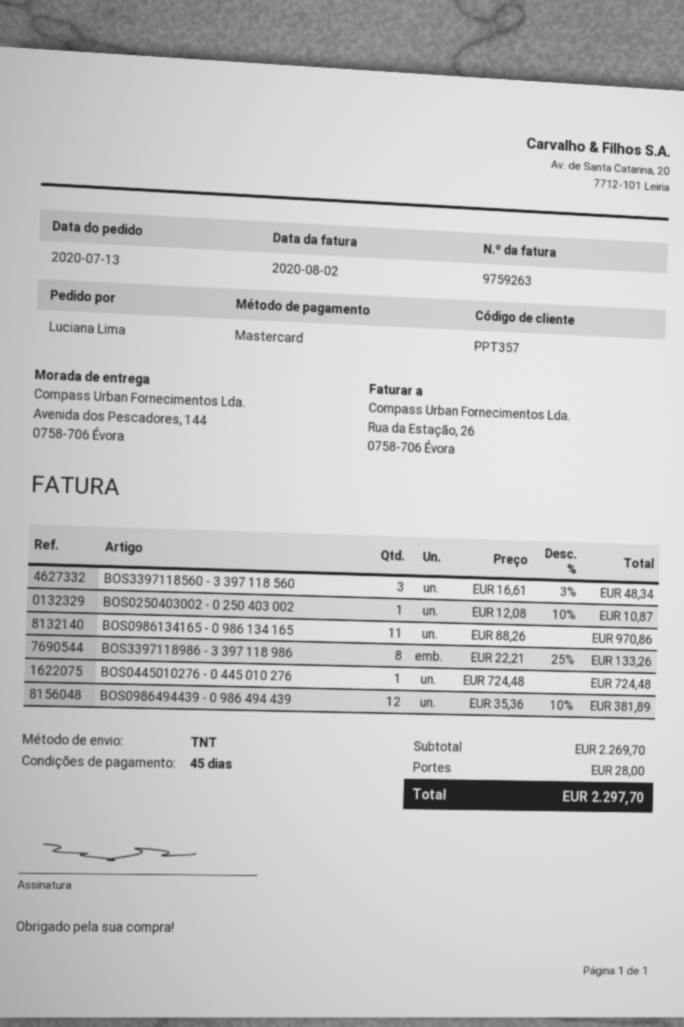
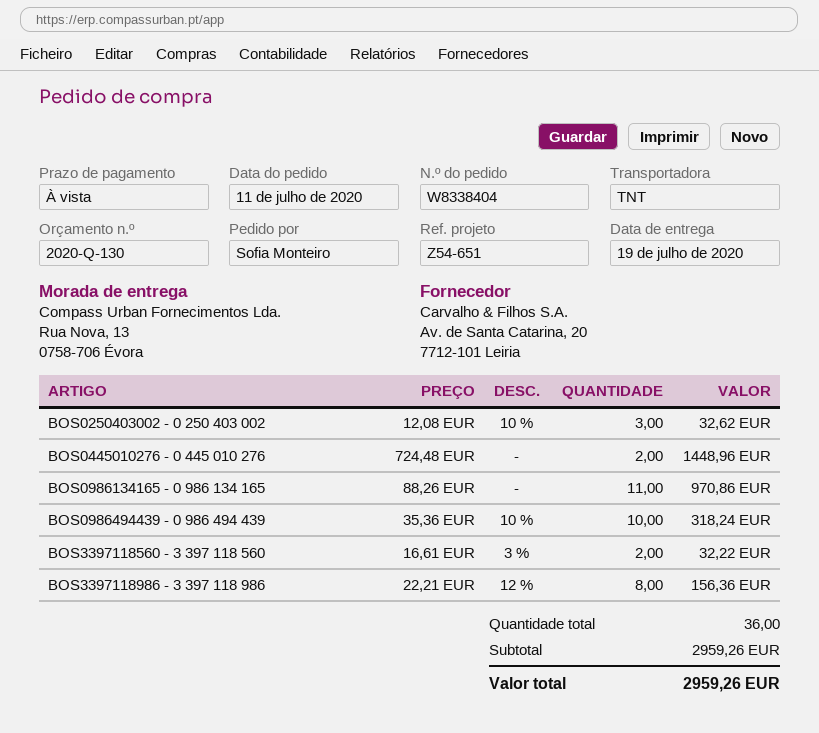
order date: 2020-07-13 -> 2020-07-11
payment terms: 45 days -> on receipt
ordered by: Luciana Lima -> Sofia Monteiro
ship to: Avenida dos Pescadores, 144, 0758-706 Évora -> Rua Nova, 13, 0758-706 Évora
BOS3397118560 - 3 397 118 560: 3 x 16.61 - 3% = 48.34 -> 2 x 16.61 - 3% = 32.22
BOS0250403002 - 0 250 403 002: 1 x 12.08 - 10% = 10.87 -> 3 x 12.08 - 10% = 32.62
BOS3397118986 - 3 397 118 986: 8 x 22.21 - 25% = 133.26 -> 8 x 22.21 - 12% = 156.36
BOS0445010276 - 0 445 010 276: 1 x 724.48 = 724.48 -> 2 x 724.48 = 1448.96
BOS0986494439 - 0 986 494 439: 12 x 35.36 - 10% = 381.89 -> 10 x 35.36 - 10% = 318.24
subtotal: 2269.70 -> 2959.26
shipping: 28.00 -> none
total: 2297.70 -> 2959.26

